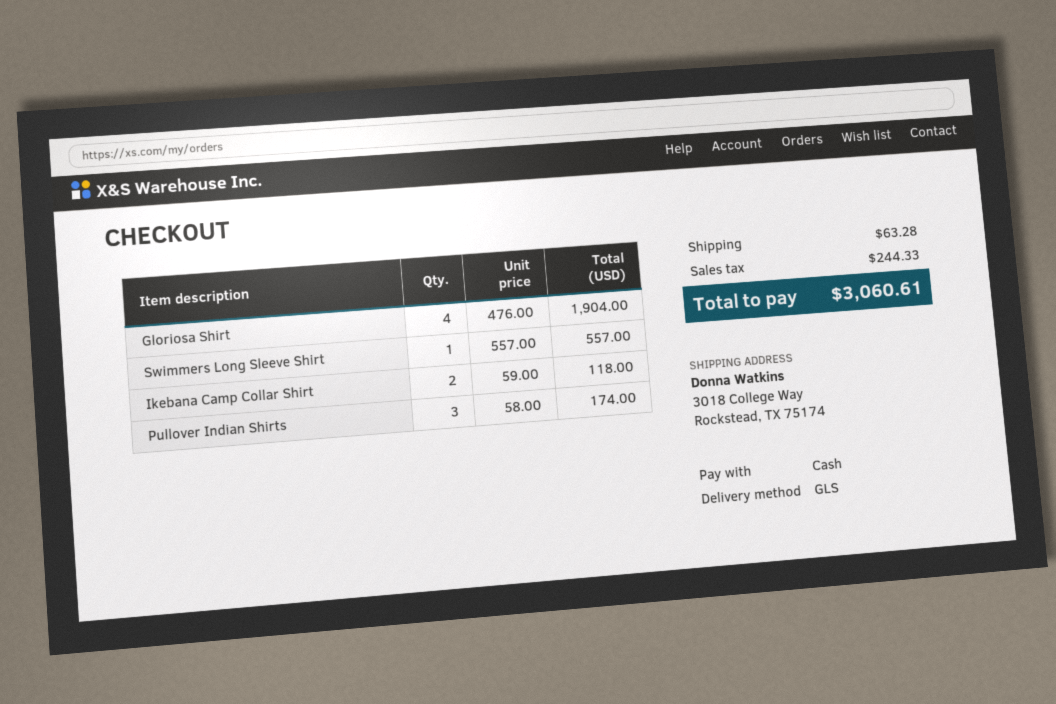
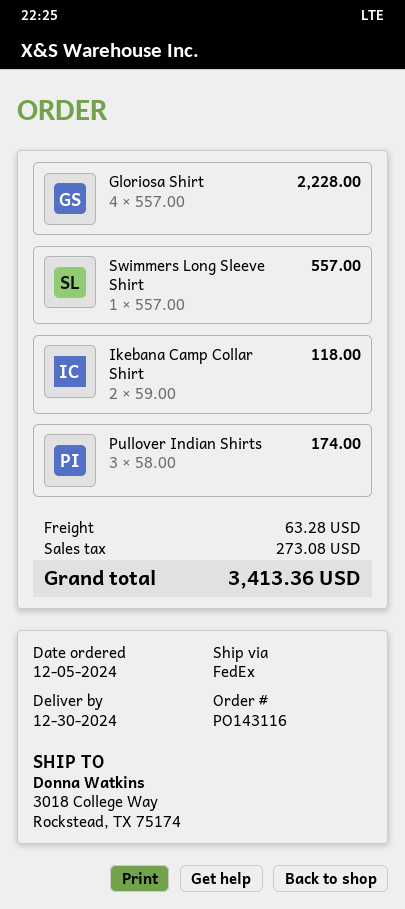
shipping method: GLS -> FedEx
Gloriosa Shirt: 4 x 476.00 = 1904.00 -> 4 x 557.00 = 2228.00
tax: 244.33 -> 273.08
total: 3060.61 -> 3413.36

